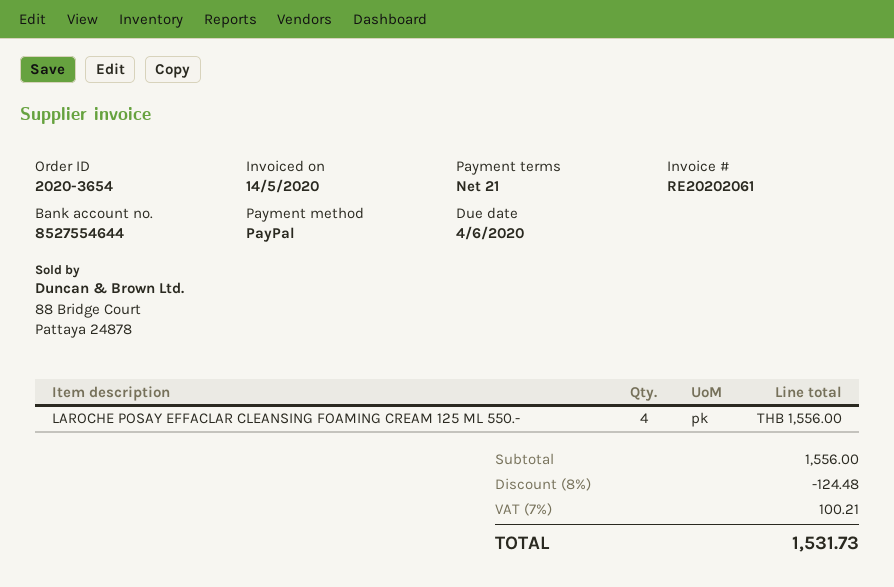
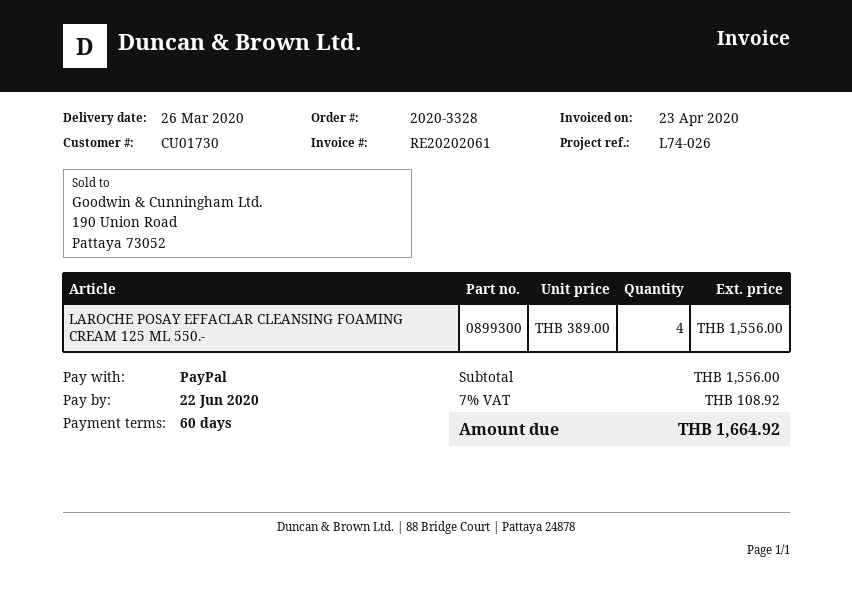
order number: 2020-3654 -> 2020-3328
invoice date: 2020-05-14 -> 2020-04-23
payment terms: 21 days -> 60 days
due date: 2020-06-04 -> 2020-06-22
discount: 8% = 124.48 -> none
tax: 7% = 100.21 -> 7% = 108.92
total: 1531.73 -> 1664.92

